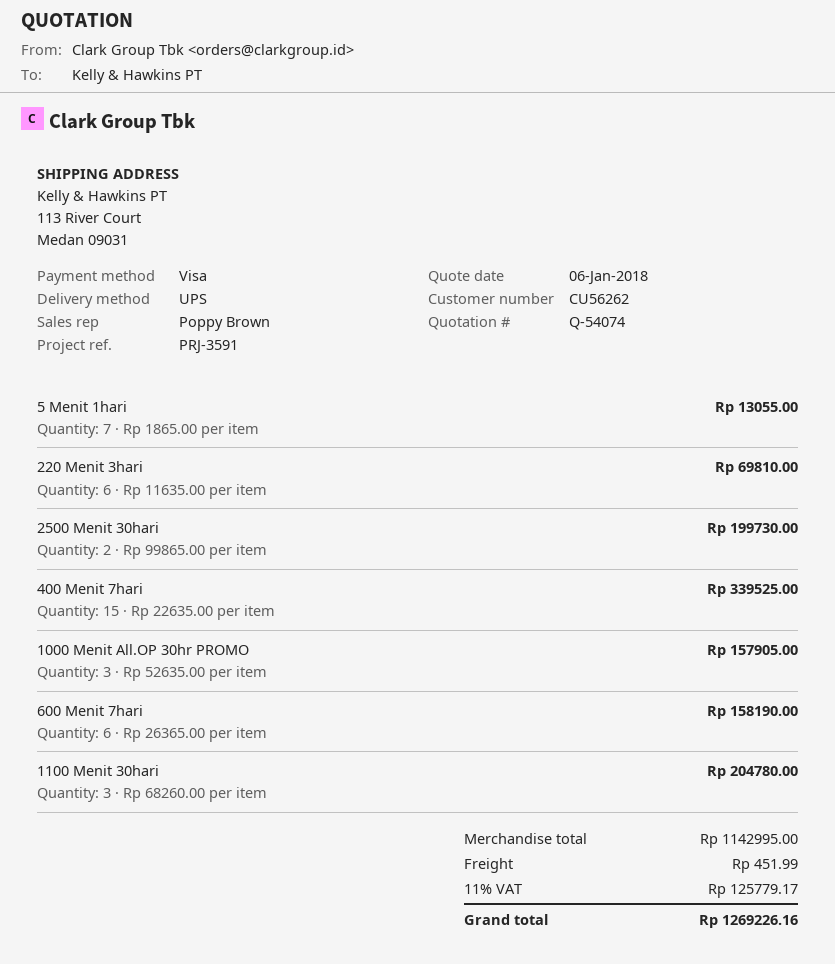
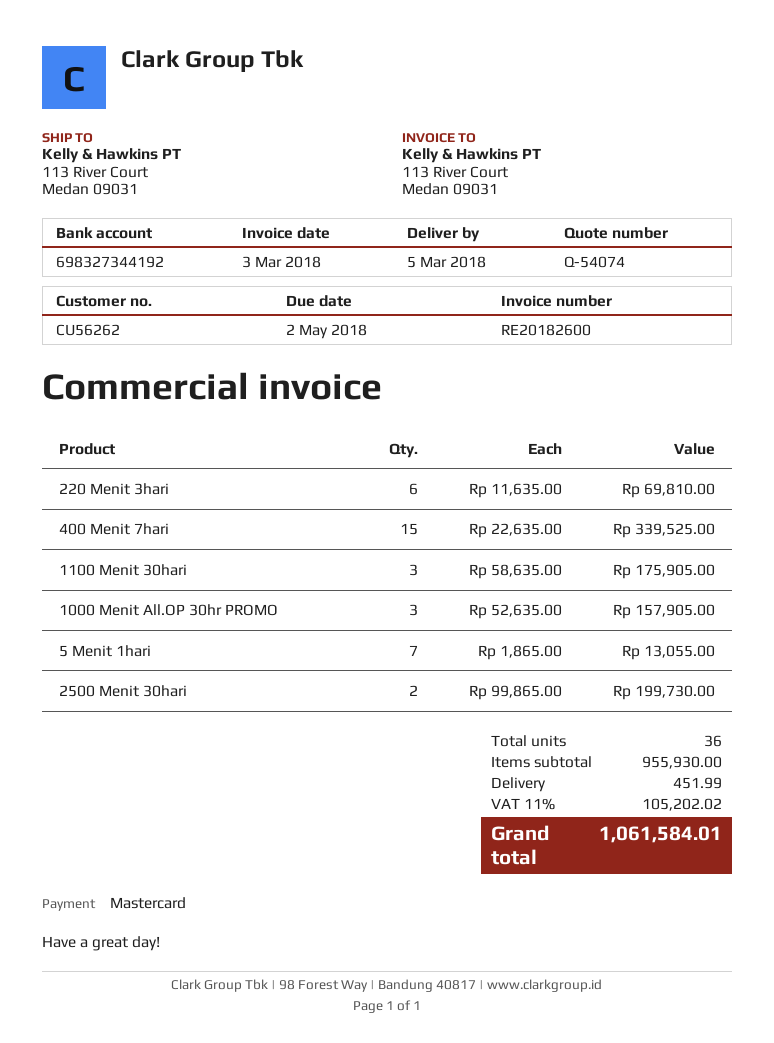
payment method: Visa -> Mastercard
600 Menit 7hari: 6 x 26365.00 = 158190.00 -> none
1100 Menit 30hari: 3 x 68260.00 = 204780.00 -> 3 x 58635.00 = 175905.00
subtotal: 1142995.00 -> 955930.00
tax: 11% = 125779.17 -> 11% = 105202.02
total: 1269226.16 -> 1061584.01

